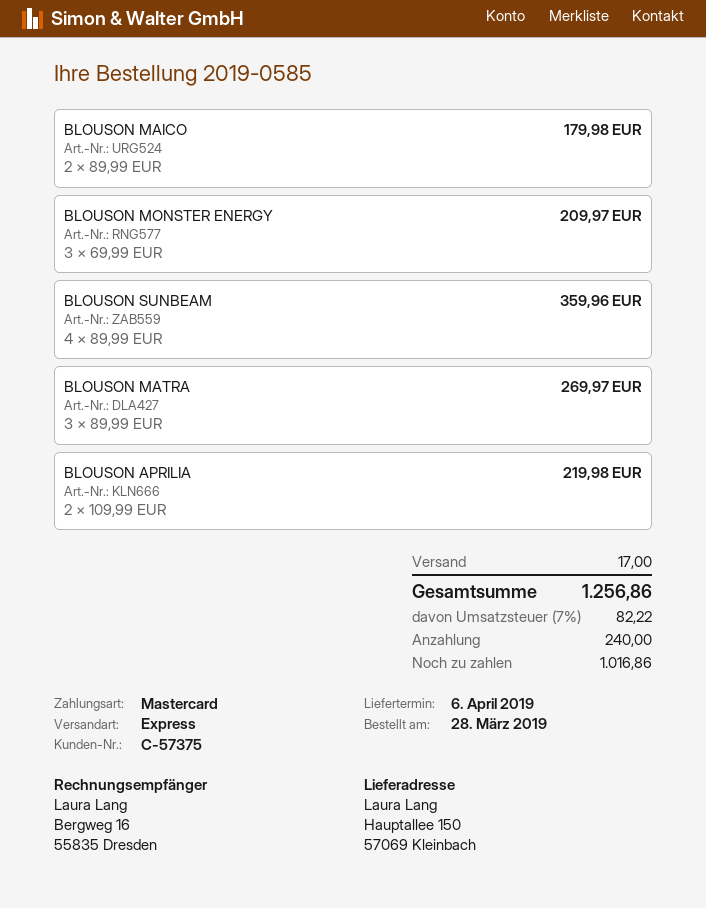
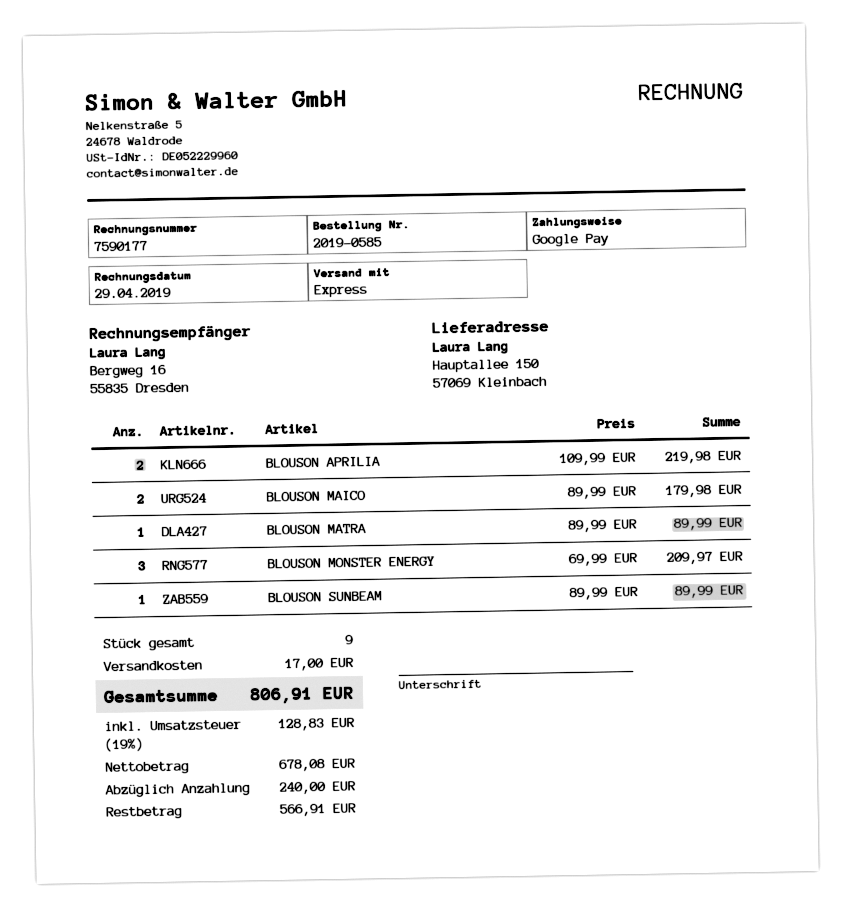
payment method: Mastercard -> Google Pay
BLOUSON SUNBEAM: 4 x 89.99 = 359.96 -> 1 x 89.99 = 89.99
BLOUSON MATRA: 3 x 89.99 = 269.97 -> 1 x 89.99 = 89.99
tax: 7% = 82.22 -> 19% = 128.83
total: 1256.86 -> 806.91
balance: 1016.86 -> 566.91

